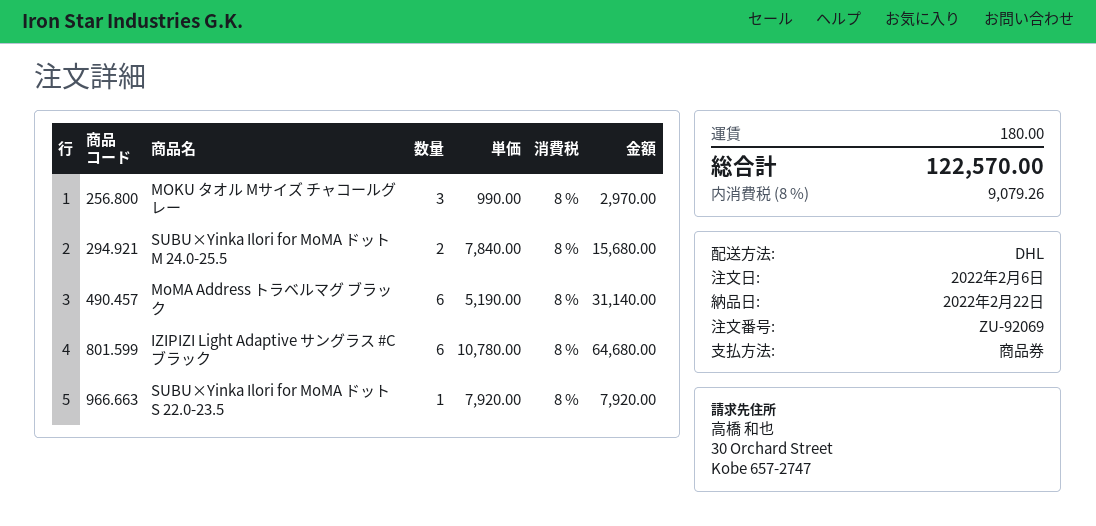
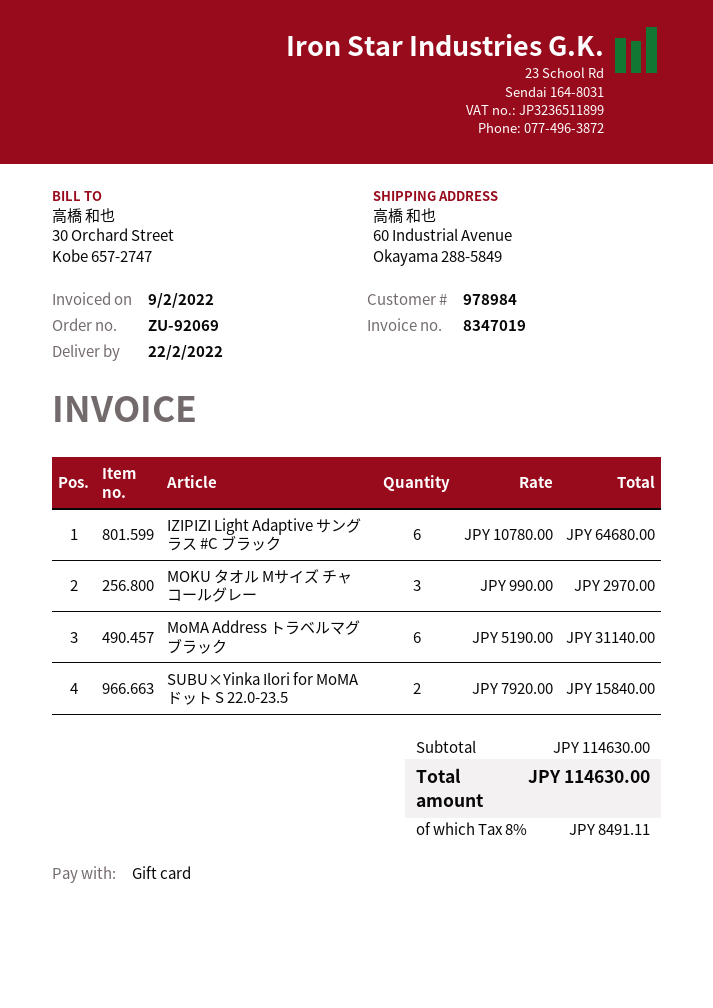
SUBU×Yinka Ilori for MoMA ドット M 24.0-25.5: 2 x 7840.00 = 15680.00 -> none
SUBU×Yinka Ilori for MoMA ドット S 22.0-23.5: 1 x 7920.00 = 7920.00 -> 2 x 7920.00 = 15840.00
shipping: 180.00 -> none
tax: 8% = 9079.26 -> 8% = 8491.11
total: 122570.00 -> 114630.00

